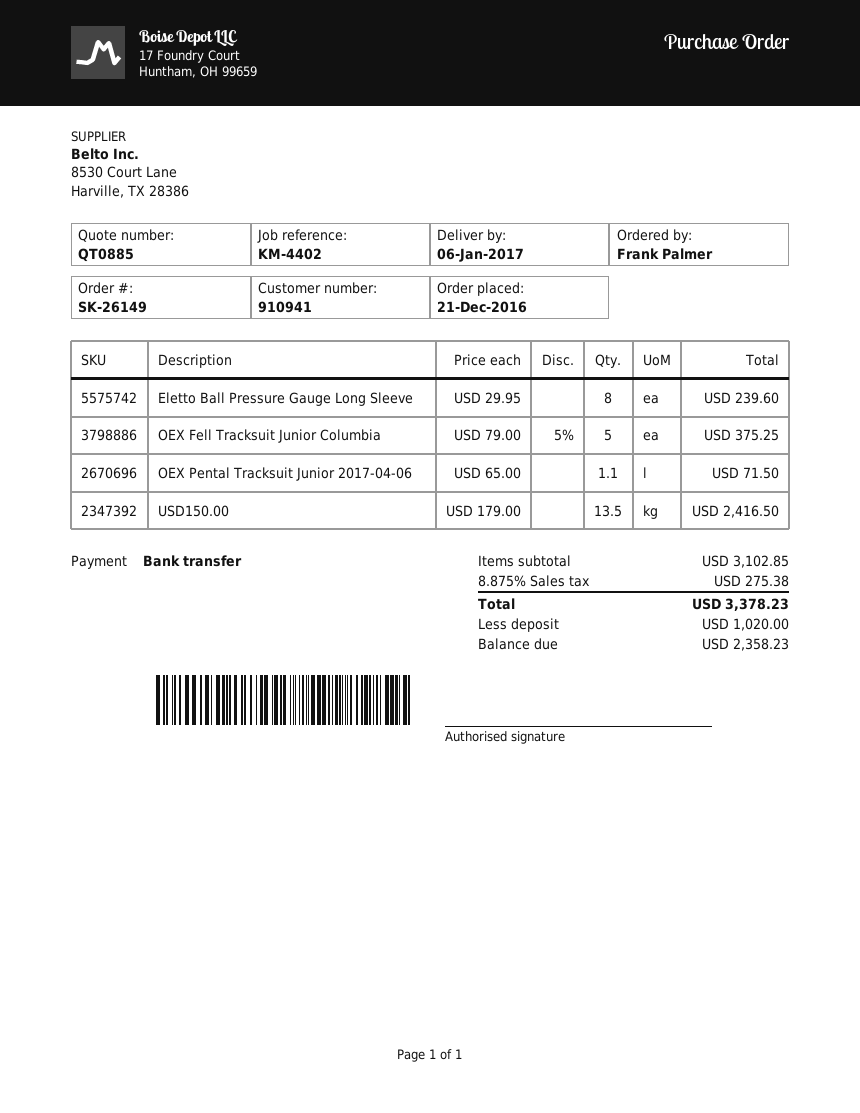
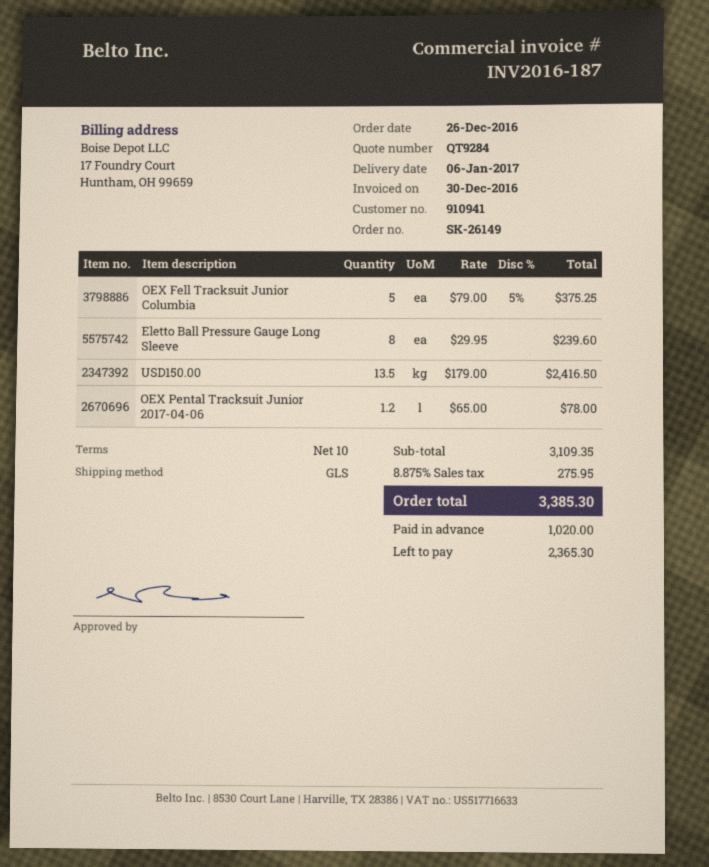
quote number: QT0885 -> QT9284
order date: 2016-12-21 -> 2016-12-26
OEX Pental Tracksuit Junior 2017-04-06: 1.1 x 65.00 = 71.50 -> 1.2 x 65.00 = 78.00
subtotal: 3102.85 -> 3109.35
tax: 8.875% = 275.38 -> 8.875% = 275.95
total: 3378.23 -> 3385.30
balance: 2358.23 -> 2365.30

